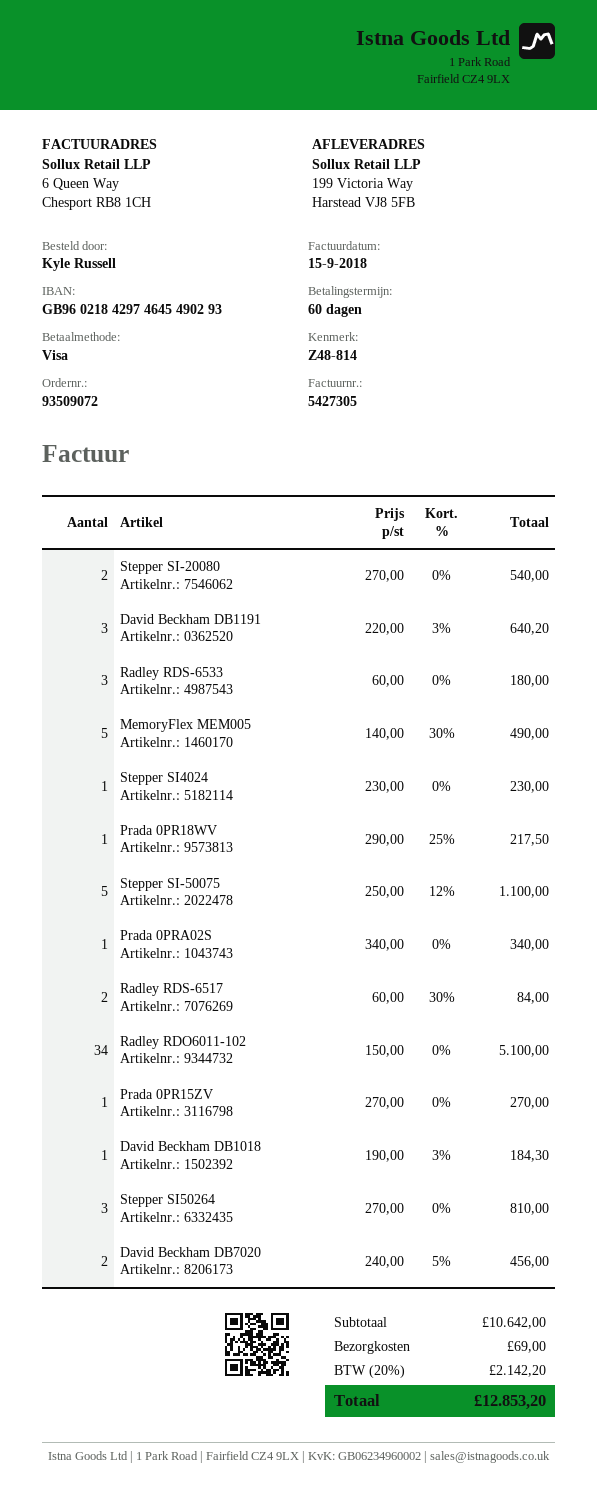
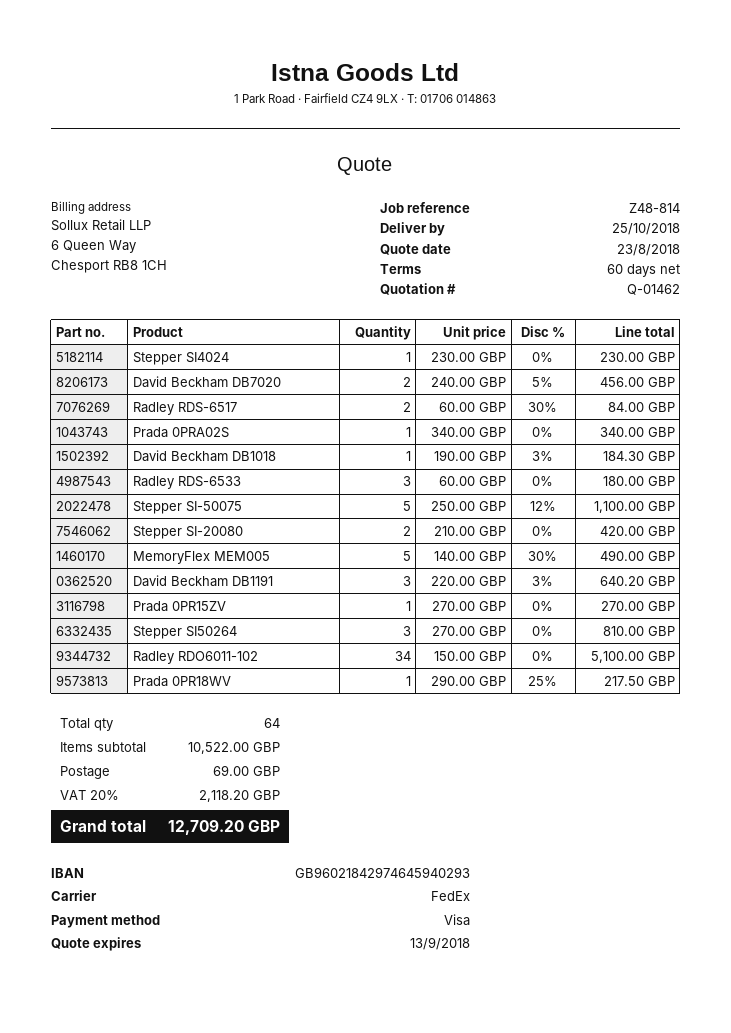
bank account: GB96021842974645490293 -> GB96021842974645940293
Stepper SI-20080: 2 x 270.00 = 540.00 -> 2 x 210.00 = 420.00
subtotal: 10642.00 -> 10522.00
tax: 20% = 2142.20 -> 20% = 2118.20
total: 12853.20 -> 12709.20

